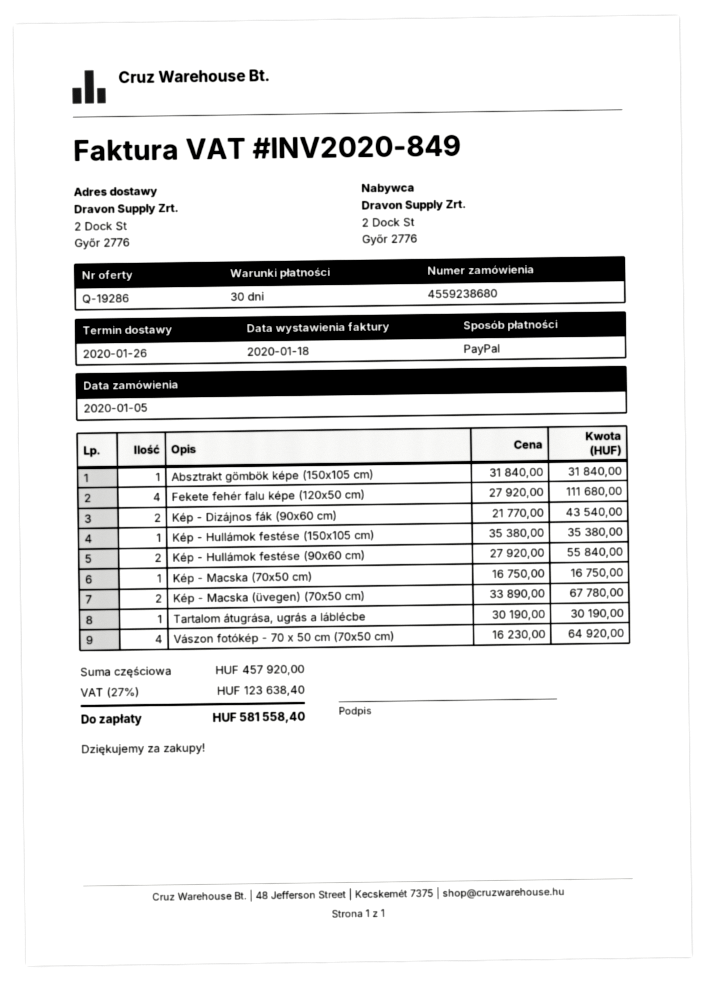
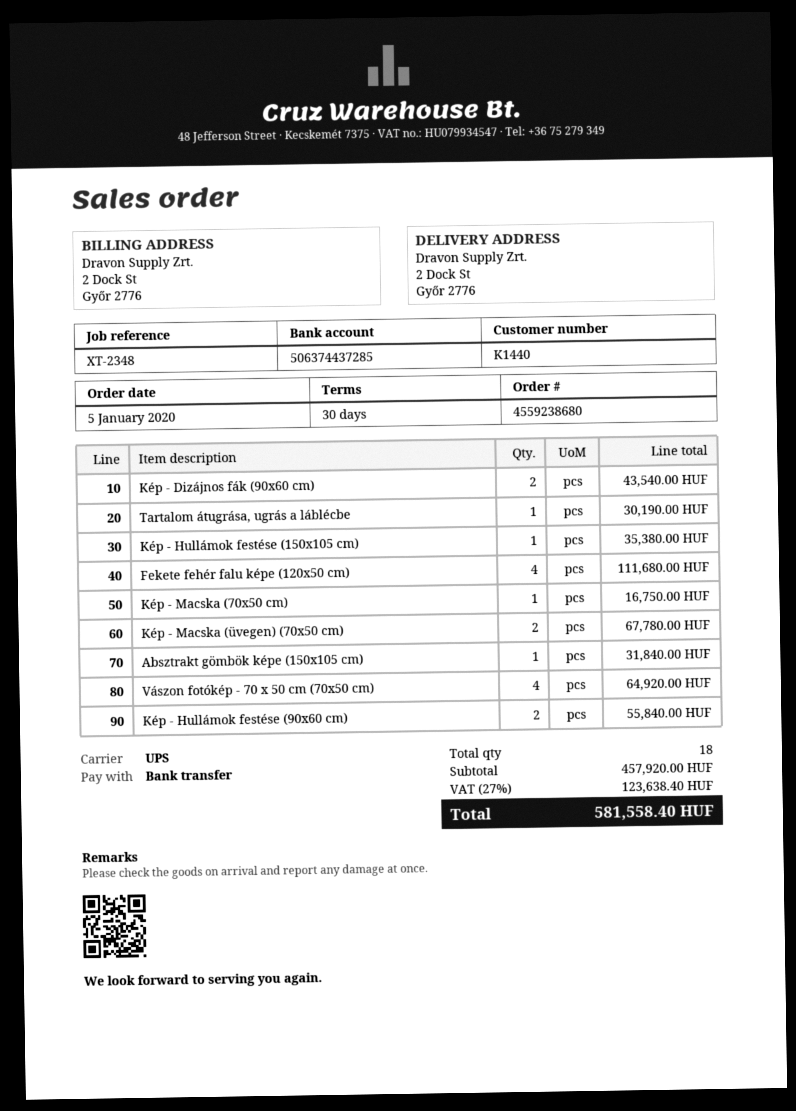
payment method: PayPal -> bank transfer

